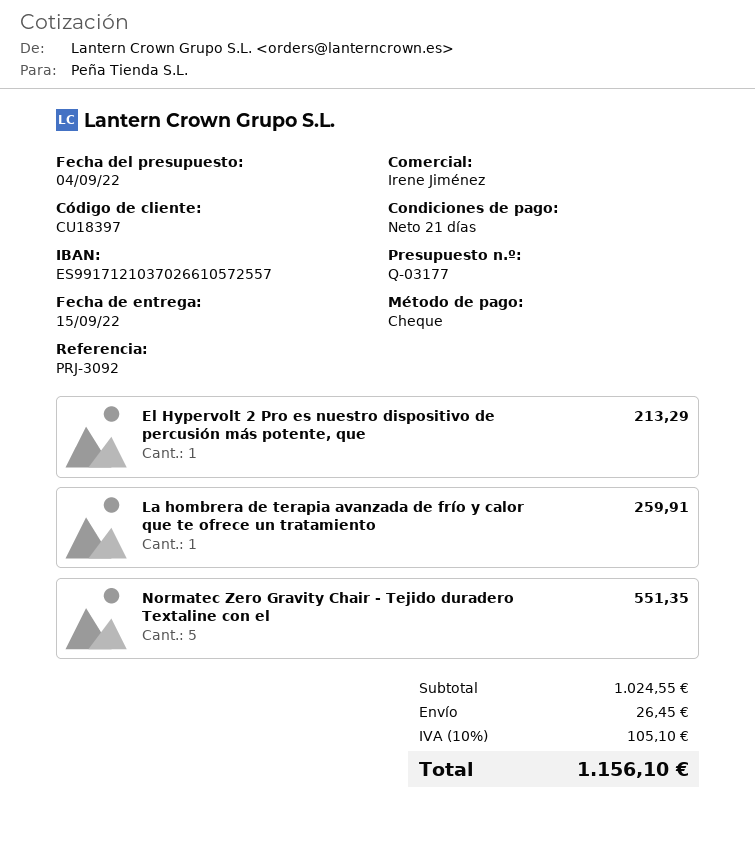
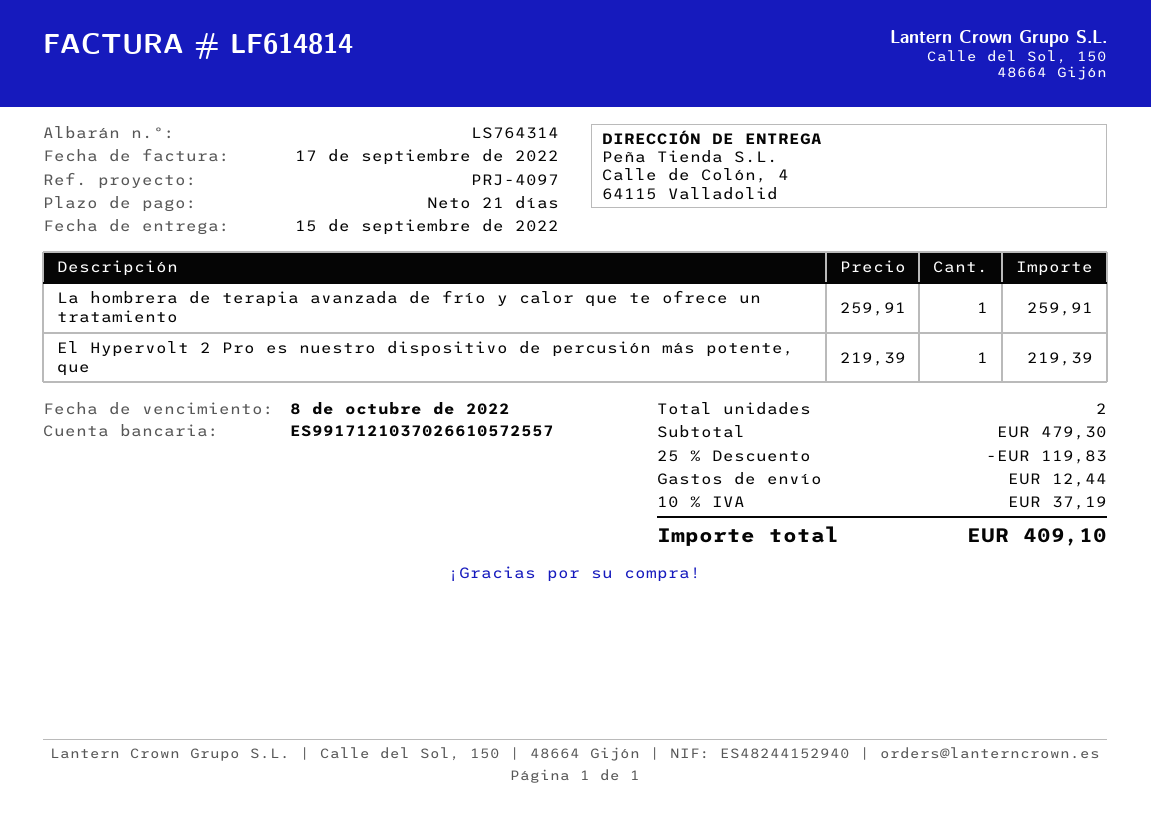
reference: PRJ-3092 -> PRJ-4097
El Hypervolt 2 Pro es nuestro dispositivo de percusión más potente, que: 1 for 213.29 -> 1 for 219.39
Normatec Zero Gravity Chair - Tejido duradero Textaline con el: 5 for 551.35 -> none
subtotal: 1024.55 -> 479.30
discount: none -> 25% = 119.83
shipping: 26.45 -> 12.44
tax: 10% = 105.10 -> 10% = 37.19
total: 1156.10 -> 409.10

